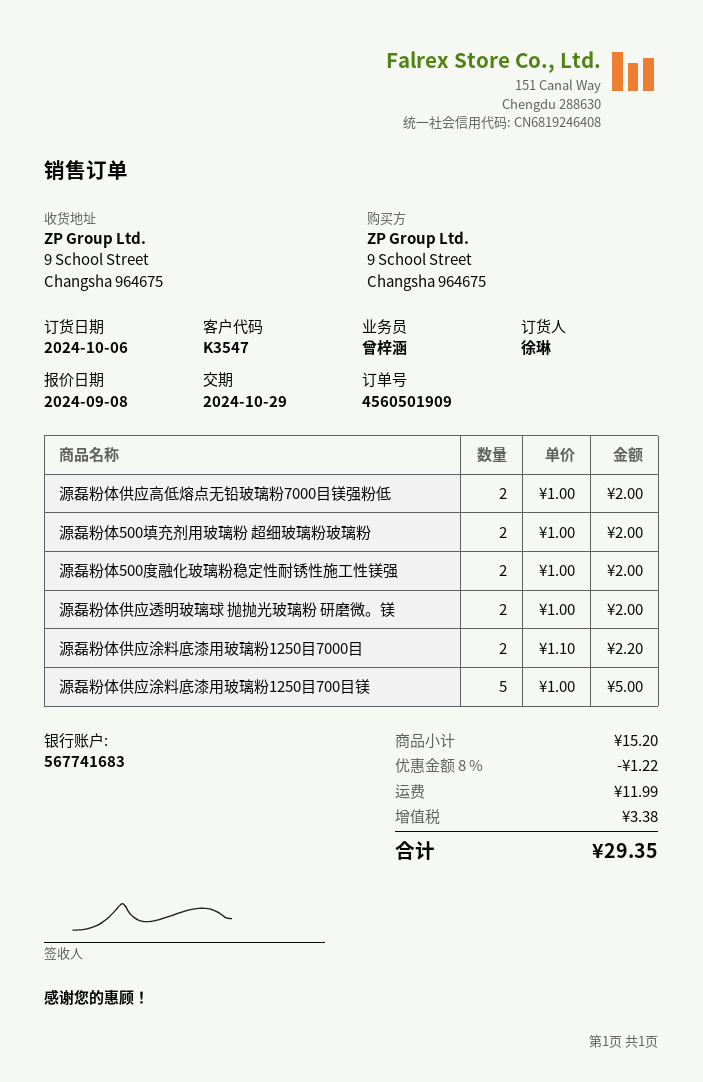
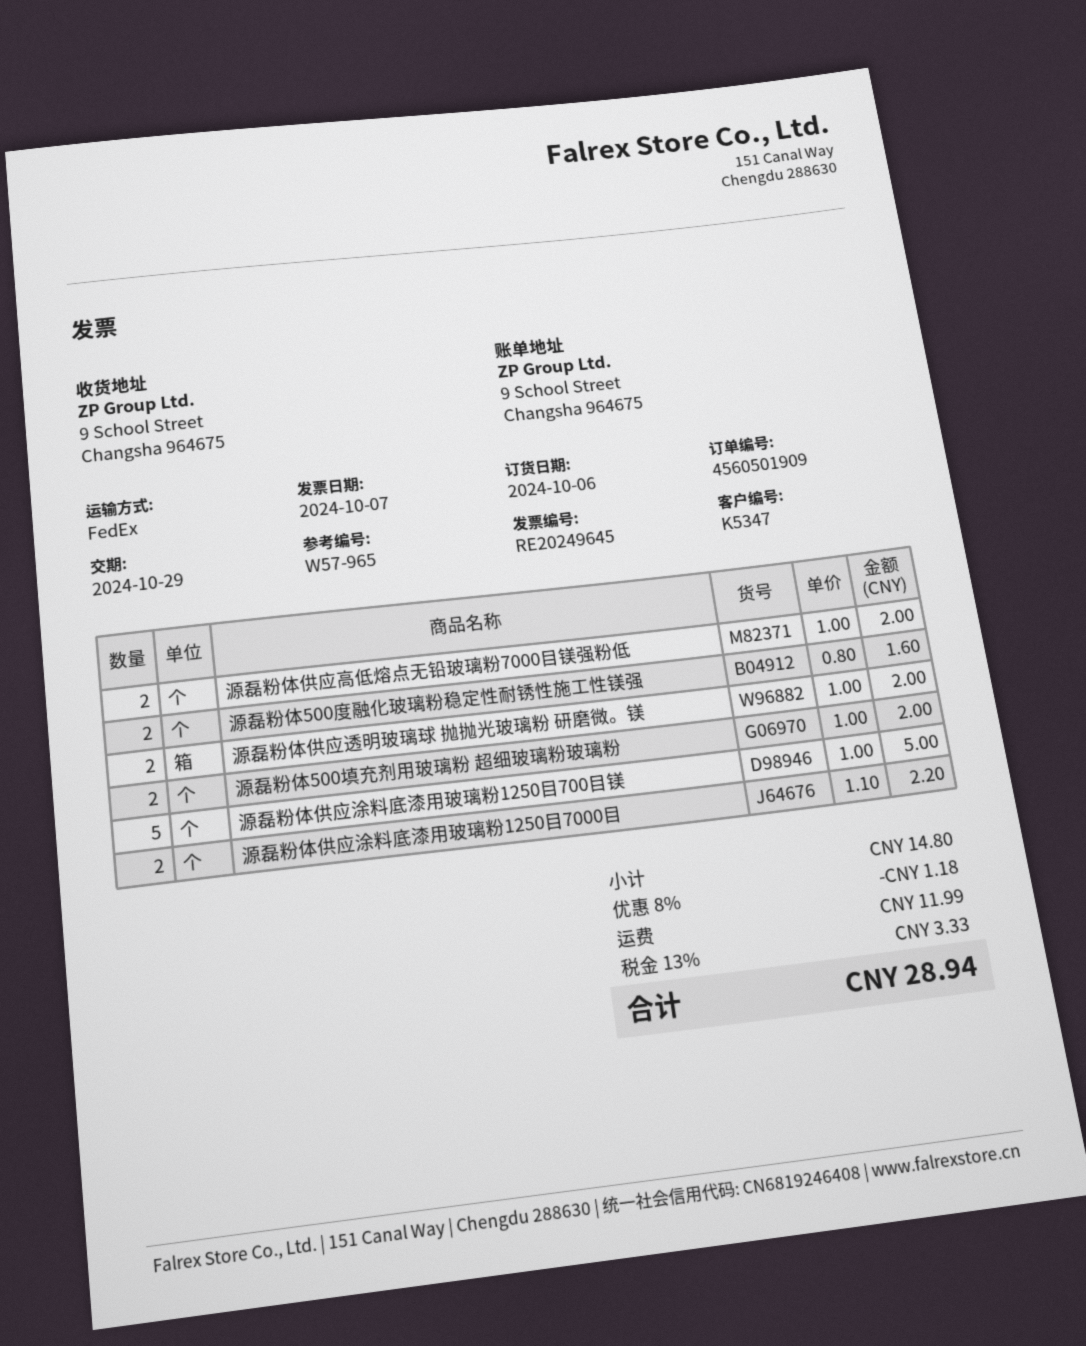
customer number: K3547 -> K5347
源磊粉体500度融化玻璃粉稳定性耐锈性施工性镁强: 2 x 1.00 = 2.00 -> 2 x 0.80 = 1.60
subtotal: 15.20 -> 14.80
discount: 8% = 1.22 -> 8% = 1.18
tax: 3.38 -> 3.33
total: 29.35 -> 28.94

